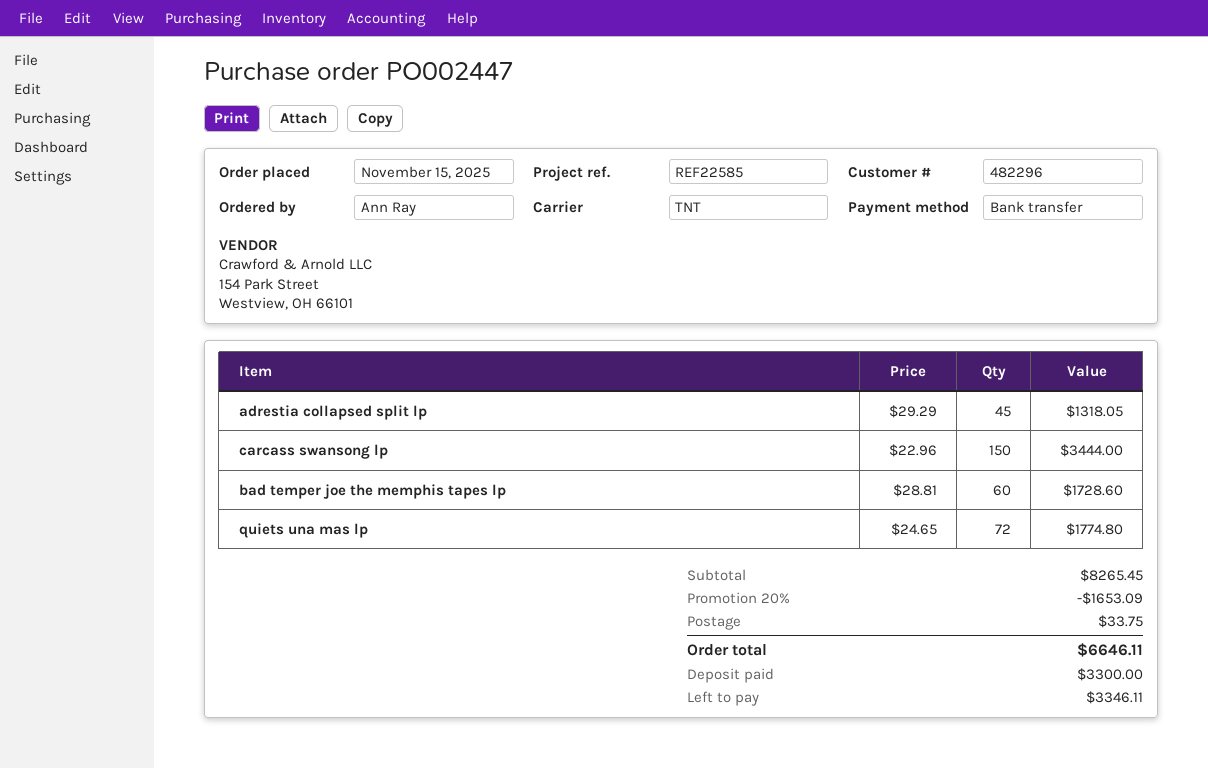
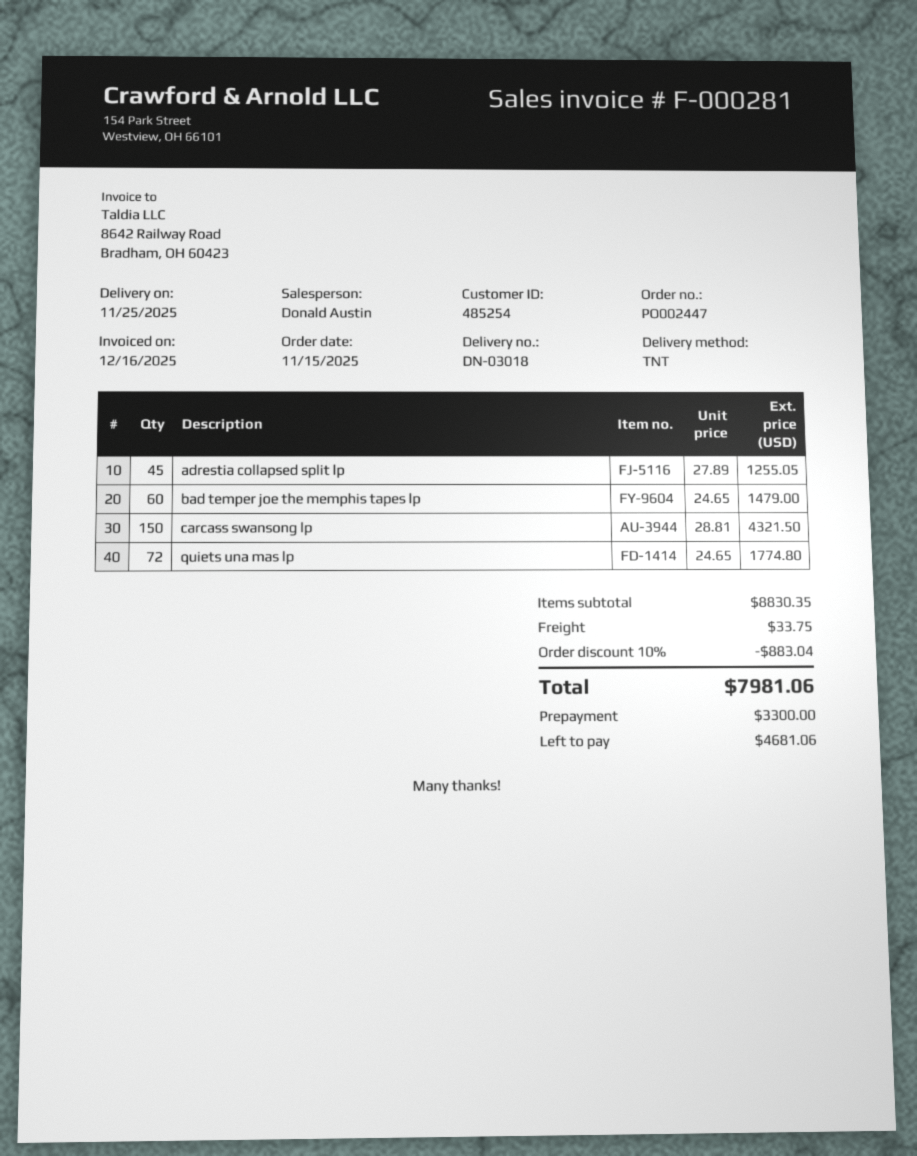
customer number: 482296 -> 485254
adrestia collapsed split lp: 45 x 29.29 = 1318.05 -> 45 x 27.89 = 1255.05
carcass swansong lp: 150 x 22.96 = 3444.00 -> 150 x 28.81 = 4321.50
bad temper joe the memphis tapes lp: 60 x 28.81 = 1728.60 -> 60 x 24.65 = 1479.00
subtotal: 8265.45 -> 8830.35
discount: 20% = 1653.09 -> 10% = 883.04
total: 6646.11 -> 7981.06
balance: 3346.11 -> 4681.06

